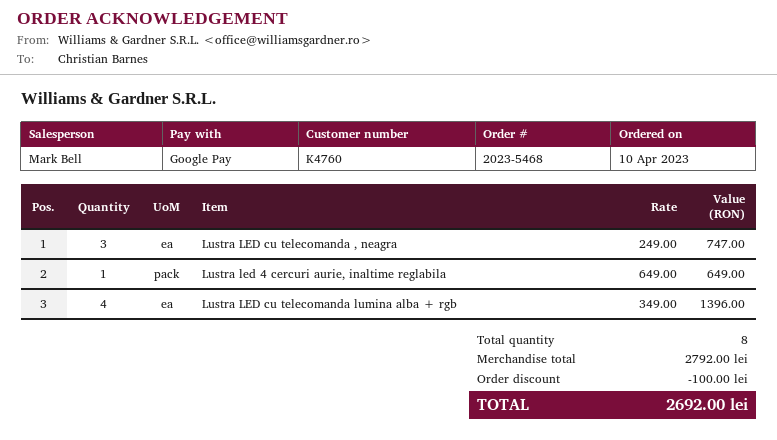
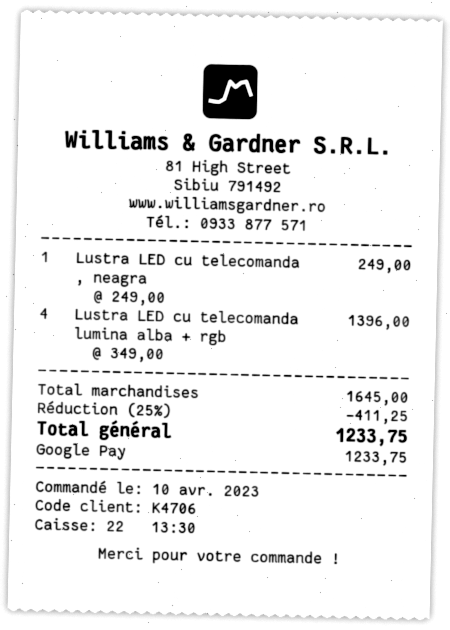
customer number: K4760 -> K4706
Lustra LED cu telecomanda , neagra: 3 x 249.00 = 747.00 -> 1 x 249.00 = 249.00
Lustra led 4 cercuri aurie, inaltime reglabila: 1 x 649.00 = 649.00 -> none
subtotal: 2792.00 -> 1645.00
discount: 100.00 -> 411.25
total: 2692.00 -> 1233.75

